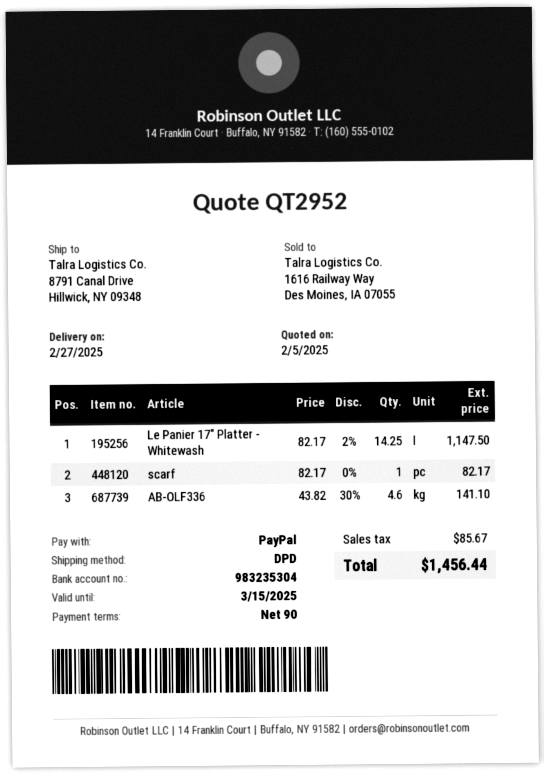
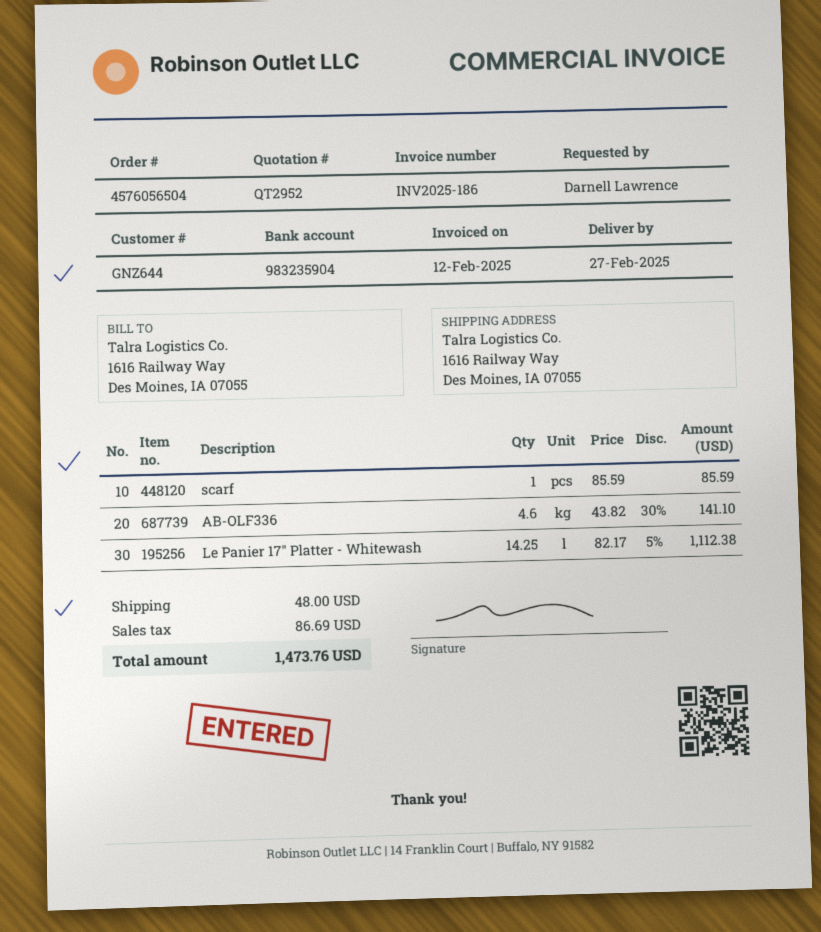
bank account: 983235304 -> 983235904
ship to: 8791 Canal Drive, Hillwick, NY 09348 -> 1616 Railway Way, Des Moines, IA 07055
Le Panier 17" Platter - Whitewash: 14.25 x 82.17 - 2% = 1147.50 -> 14.25 x 82.17 - 5% = 1112.38
scarf: 1 x 82.17 = 82.17 -> 1 x 85.59 = 85.59
shipping: none -> 48.00
tax: 85.67 -> 86.69
total: 1456.44 -> 1473.76

